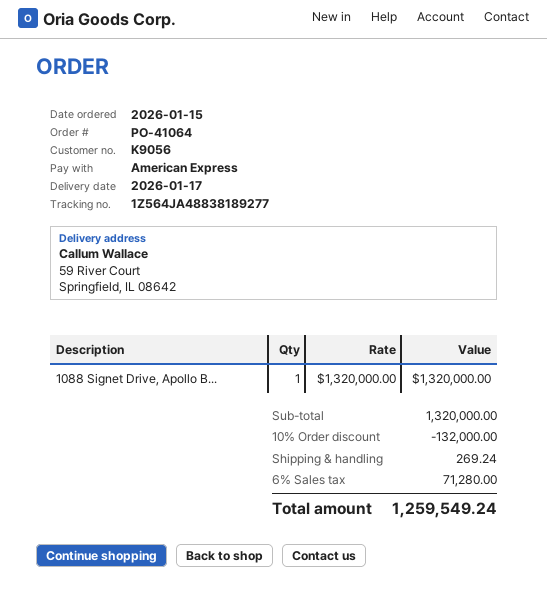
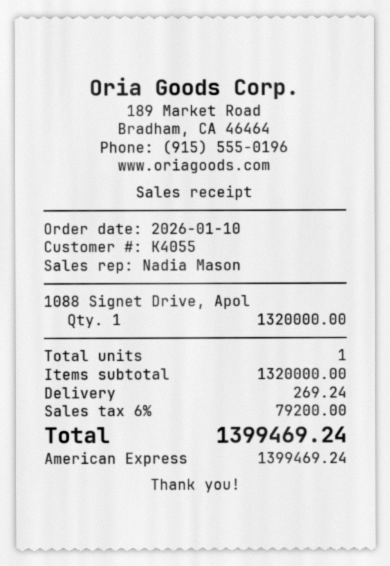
order date: 2026-01-15 -> 2026-01-10
customer number: K9056 -> K4055
discount: 10% = 132000.00 -> none
tax: 6% = 71280.00 -> 6% = 79200.00
total: 1259549.24 -> 1399469.24

